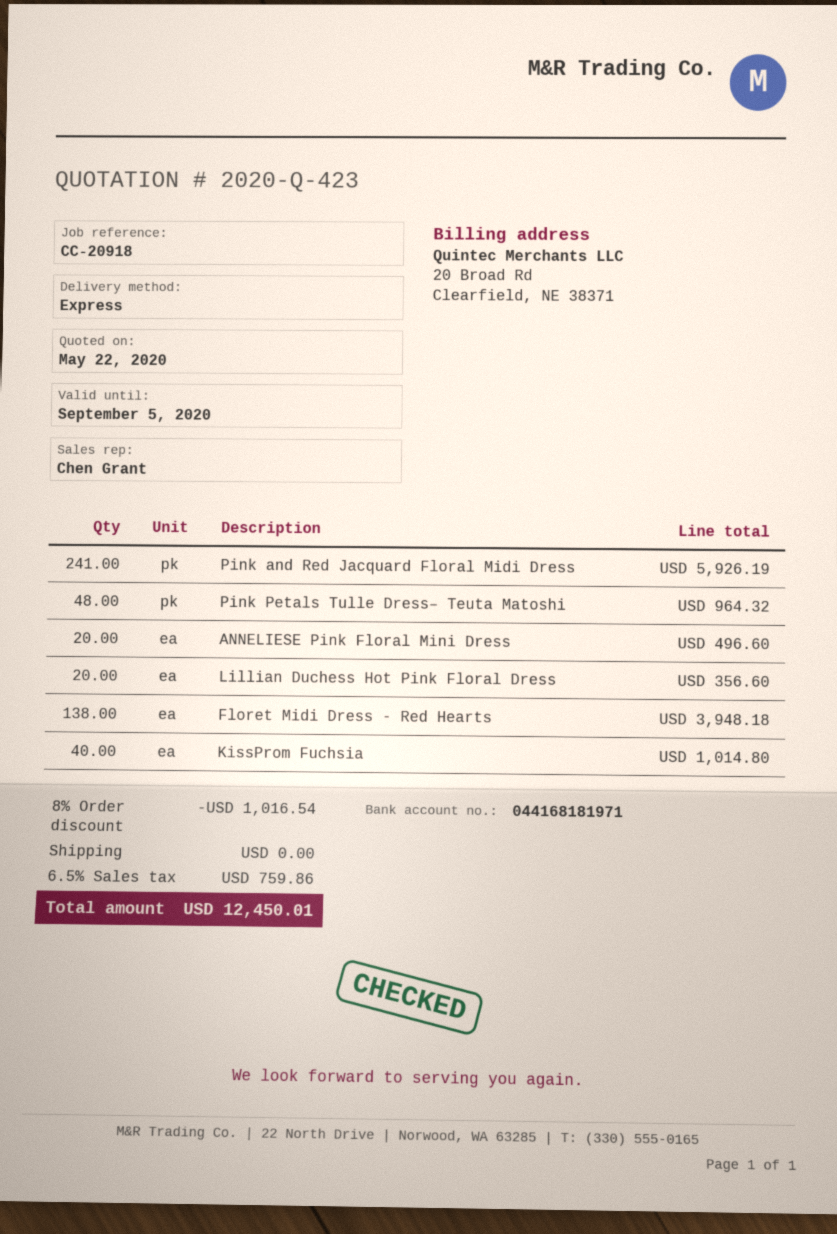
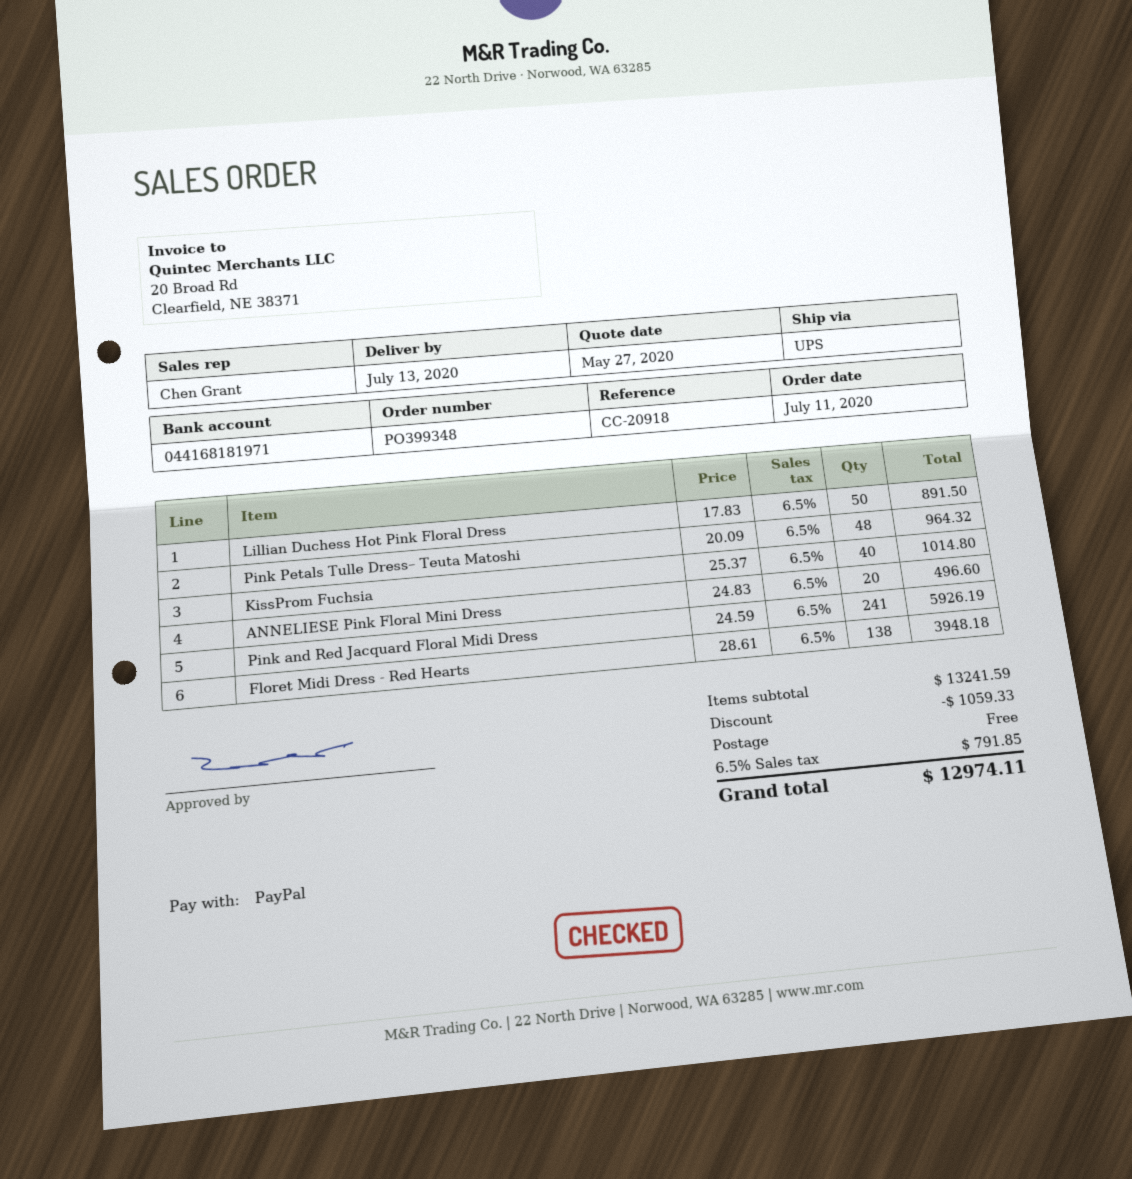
quote date: 2020-05-22 -> 2020-05-27
shipping method: express -> UPS
Lillian Duchess Hot Pink Floral Dress: 20 for 356.60 -> 50 for 891.50
discount: 1016.54 -> 1059.33
tax: 6.5% = 759.86 -> 6.5% = 791.85
total: 12450.01 -> 12974.11

